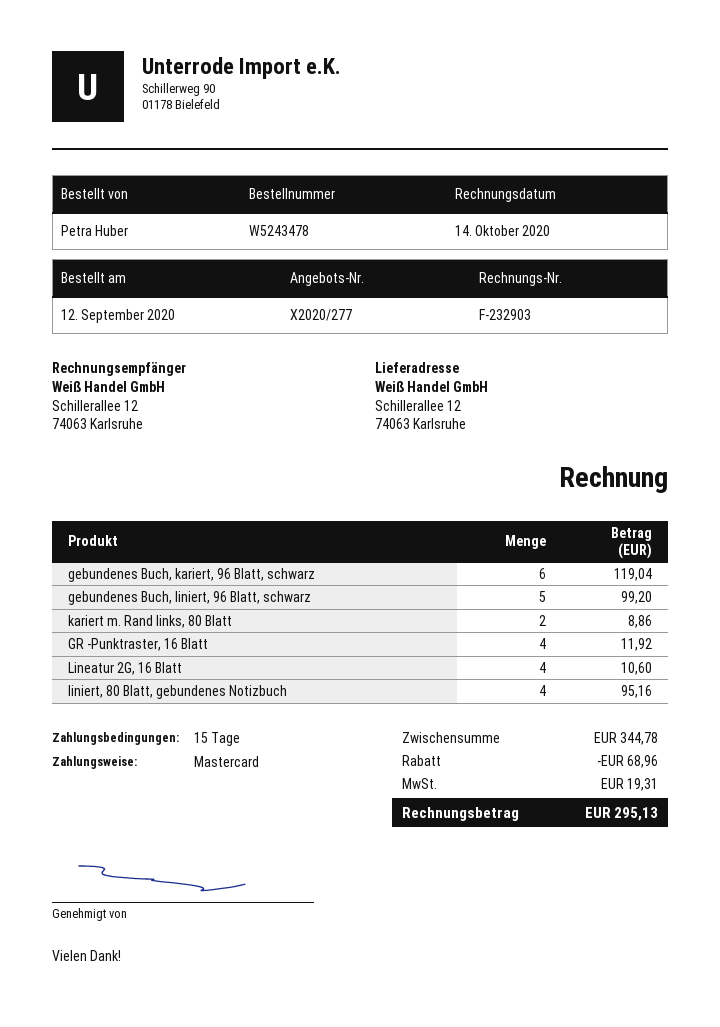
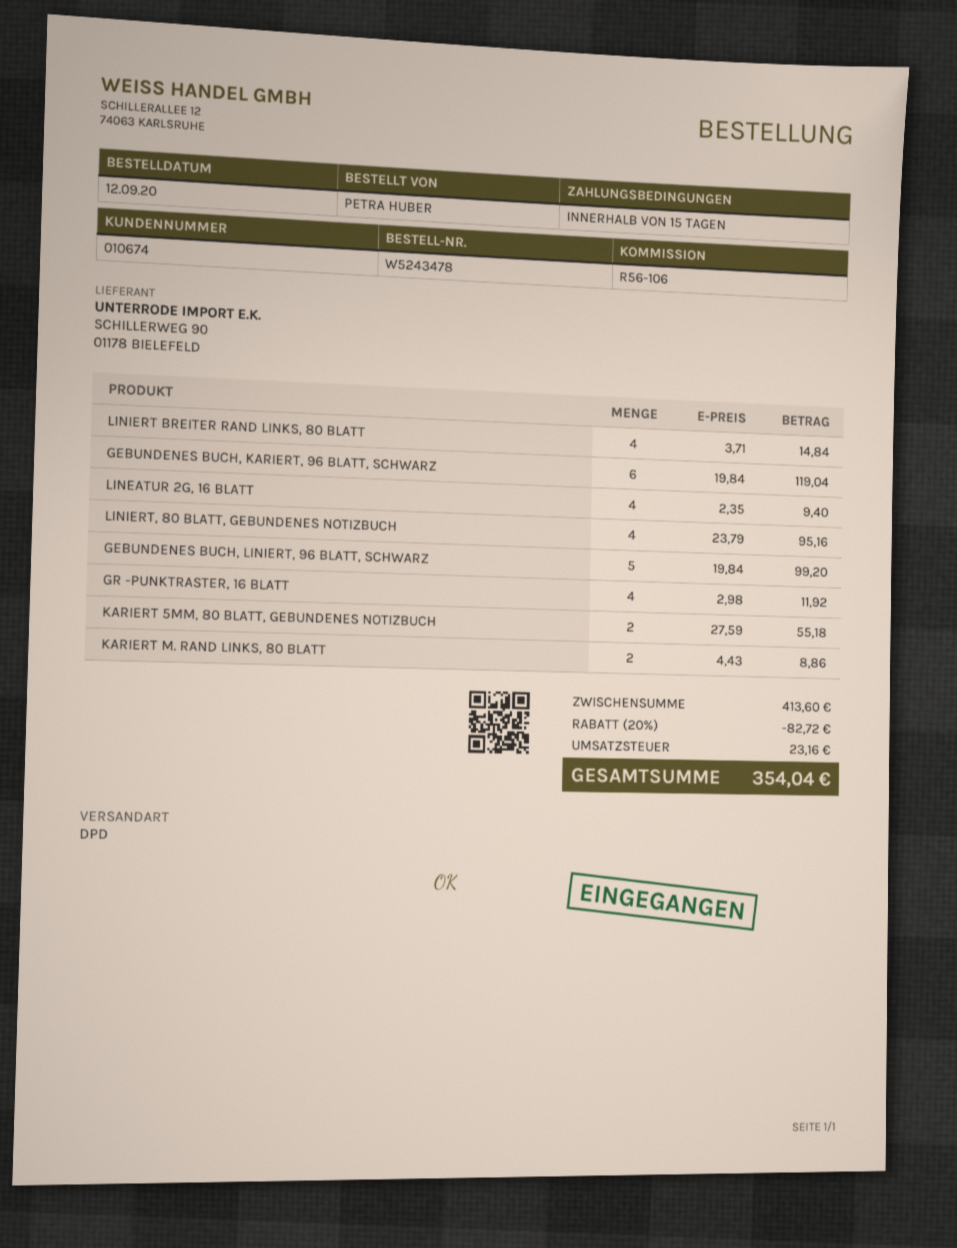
Lineatur 2G, 16 Blatt: 4 for 10.60 -> 4 for 9.40
LINIERT BREITER RAND LINKS, 80 BLATT: none -> 4 for 14.84
KARIERT 5MM, 80 BLATT, GEBUNDENES NOTIZBUCH: none -> 2 for 55.18
subtotal: 344.78 -> 413.60
discount: 68.96 -> 82.72
tax: 19.31 -> 23.16
total: 295.13 -> 354.04

